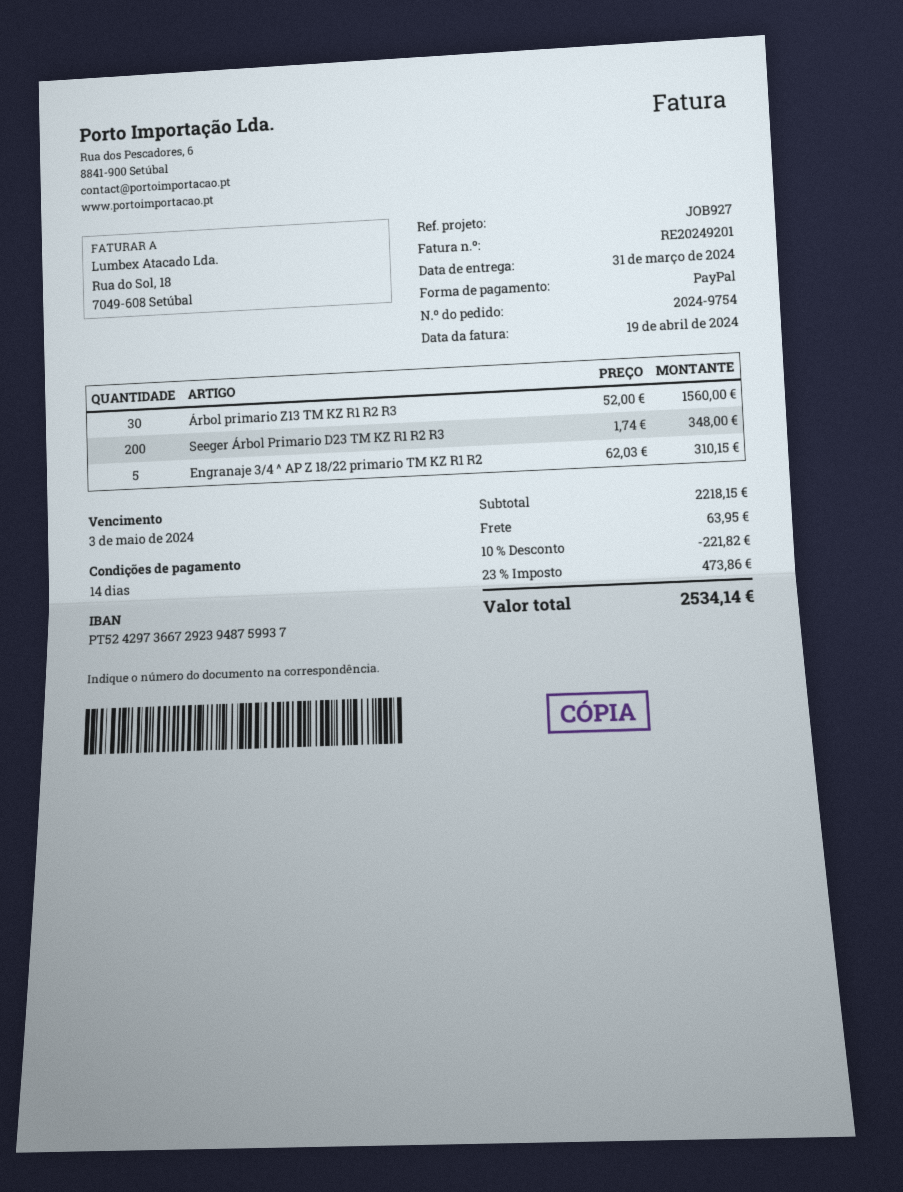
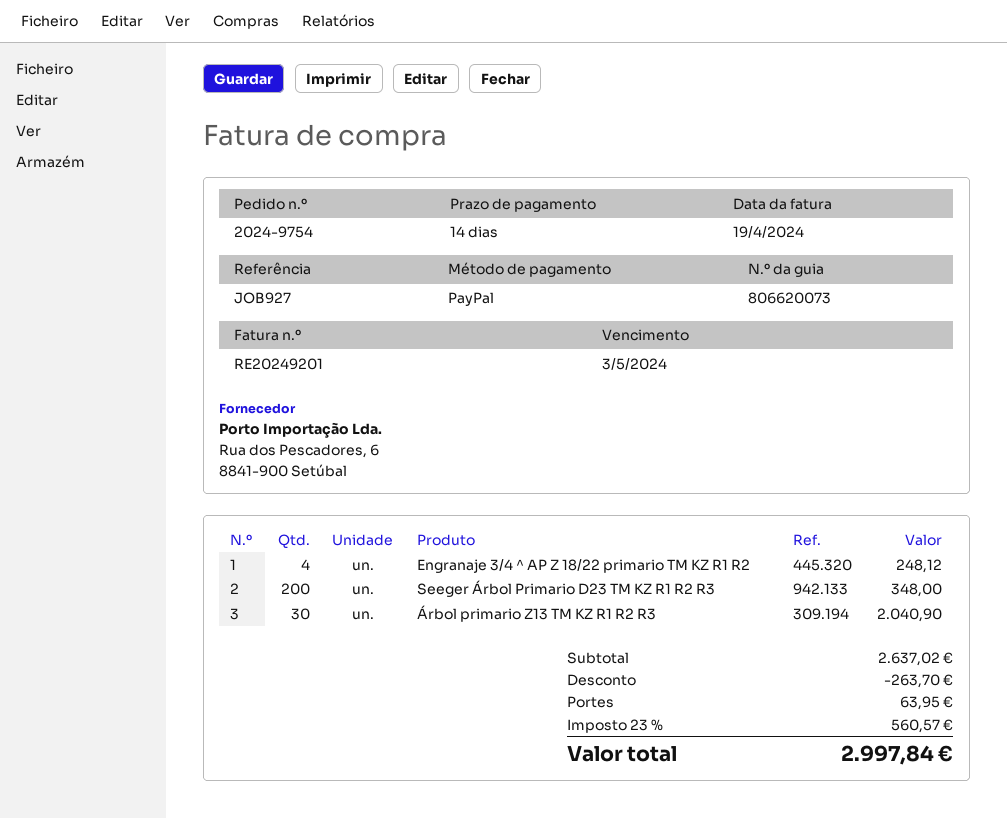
Árbol primario Z13 TM KZ R1 R2 R3: 30 for 1560.00 -> 30 for 2040.90
Engranaje 3/4 ^ AP Z 18/22 primario TM KZ R1 R2: 5 for 310.15 -> 4 for 248.12
subtotal: 2218.15 -> 2637.02
discount: 221.82 -> 263.70
tax: 23% = 473.86 -> 23% = 560.57
total: 2534.14 -> 2997.84

